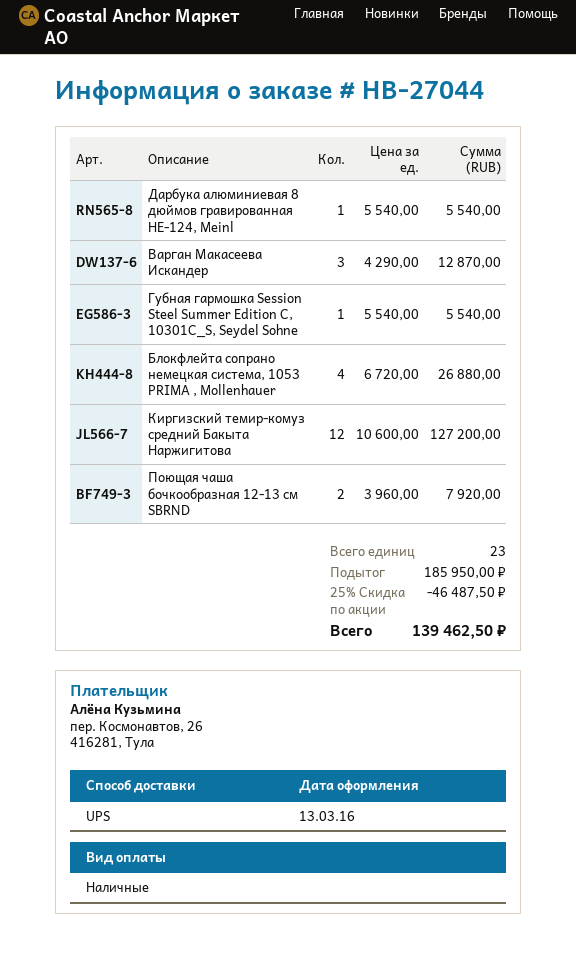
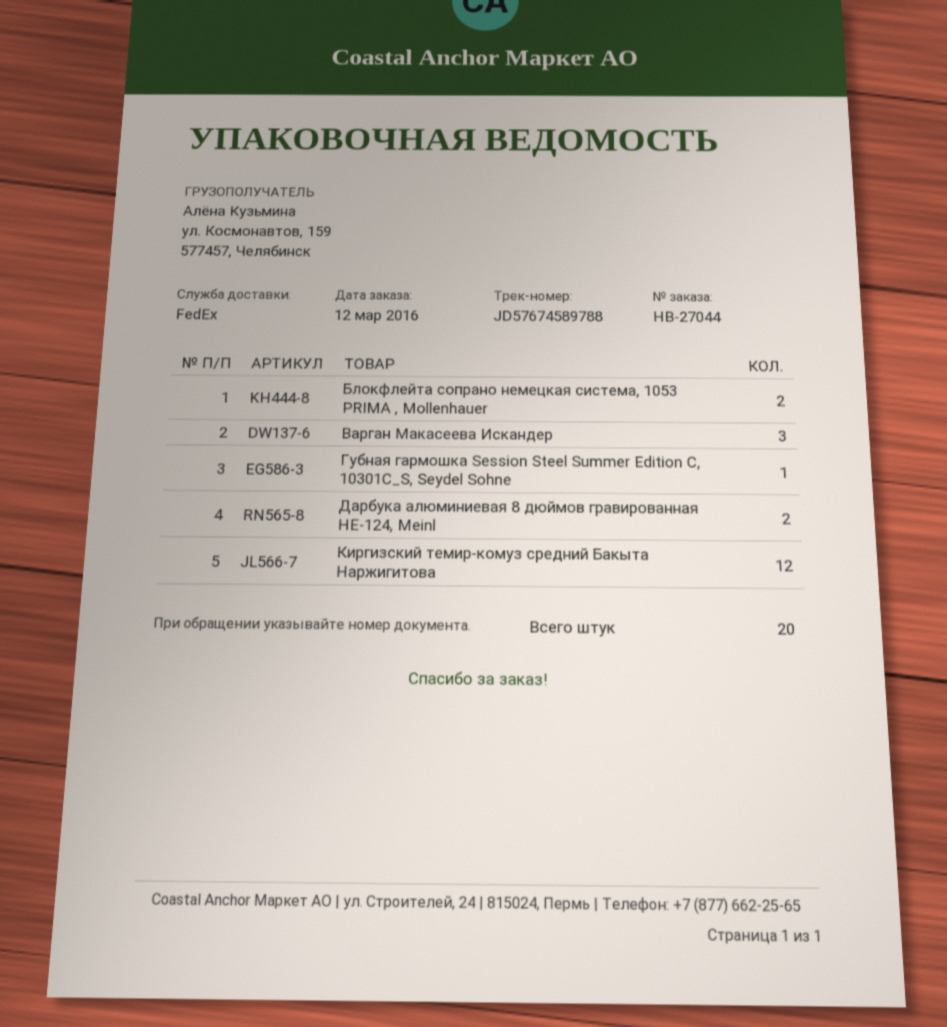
order date: 2016-03-13 -> 2016-03-12
shipping method: UPS -> FedEx
Дарбука алюминиевая 8 дюймов гравированная HE-124, Meinl: 1 -> 2
Блокфлейта сопрано немецкая система, 1053 PRIMA , Mollenhauer: 4 -> 2
Поющая чаша бочкообразная 12-13 см SBRND: 2 -> none
total quantity: 23 -> 20

